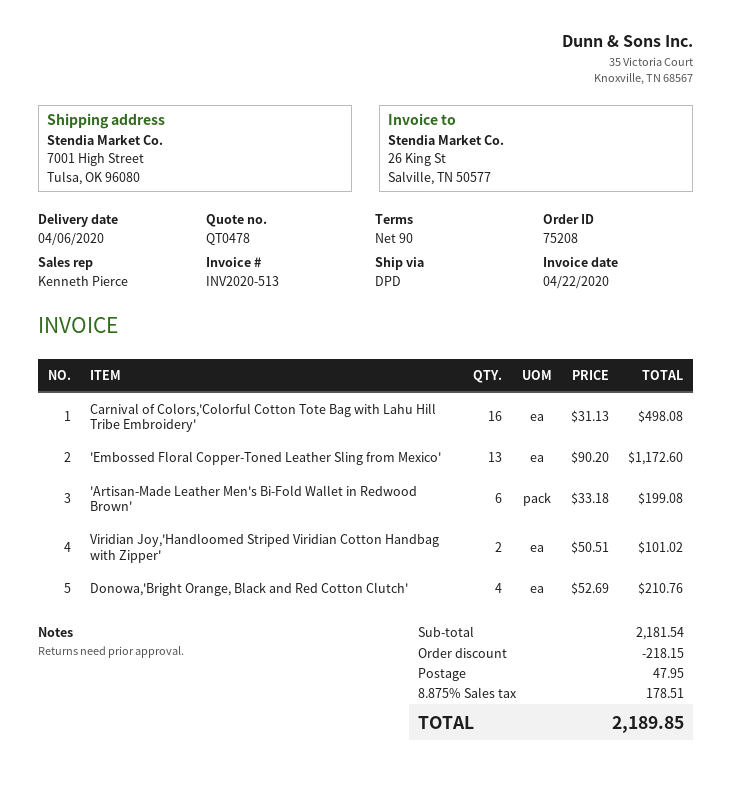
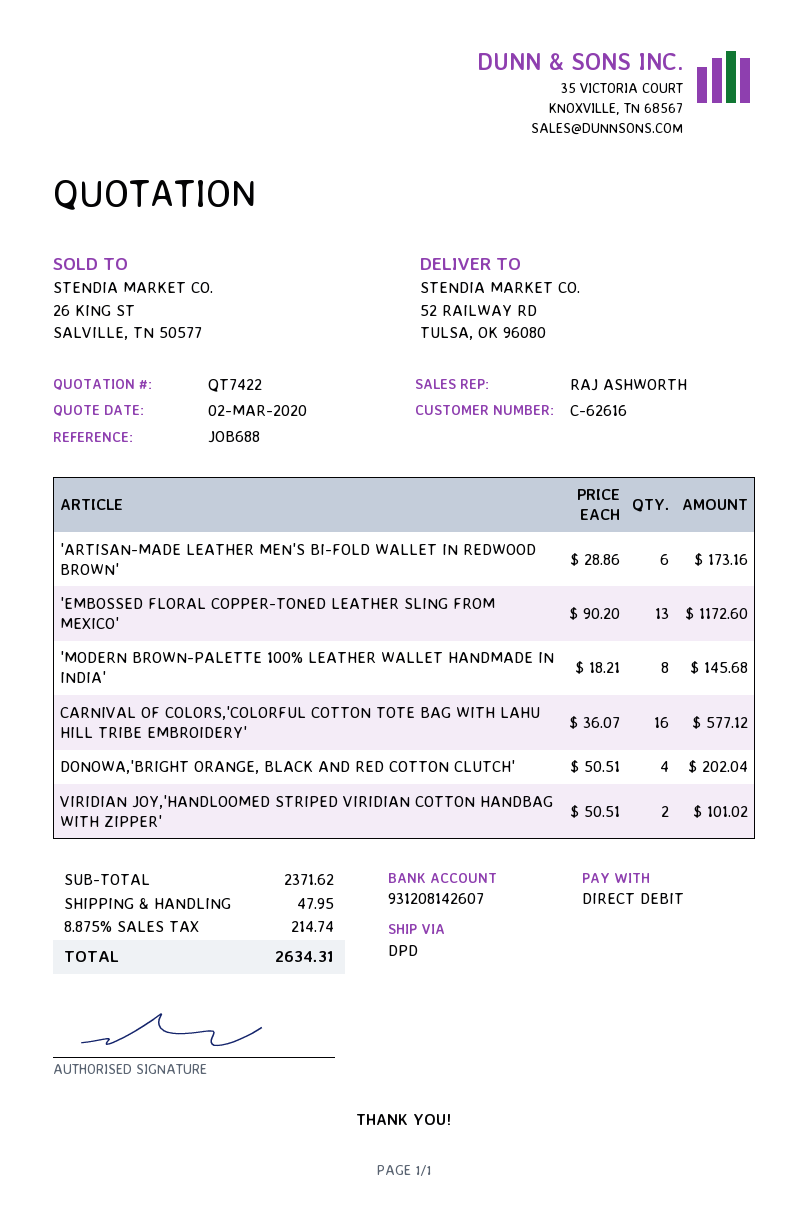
quote number: QT0478 -> QT7422
sales rep: Kenneth Pierce -> RAJ ASHWORTH
ship to: 7001 High Street, Tulsa, OK 96080 -> 52 RAILWAY RD, TULSA, OK 96080
Carnival of Colors,'Colorful Cotton Tote Bag with Lahu Hill Tribe Embroidery': 16 x 31.13 = 498.08 -> 16 x 36.07 = 577.12
'Artisan-Made Leather Men's Bi-Fold Wallet in Redwood Brown': 6 x 33.18 = 199.08 -> 6 x 28.86 = 173.16
Donowa,'Bright Orange, Black and Red Cotton Clutch': 4 x 52.69 = 210.76 -> 4 x 50.51 = 202.04
'MODERN BROWN-PALETTE 100% LEATHER WALLET HANDMADE IN INDIA': none -> 8 x 18.21 = 145.68
subtotal: 2181.54 -> 2371.62
discount: 218.15 -> none
tax: 8.875% = 178.51 -> 8.875% = 214.74
total: 2189.85 -> 2634.31

